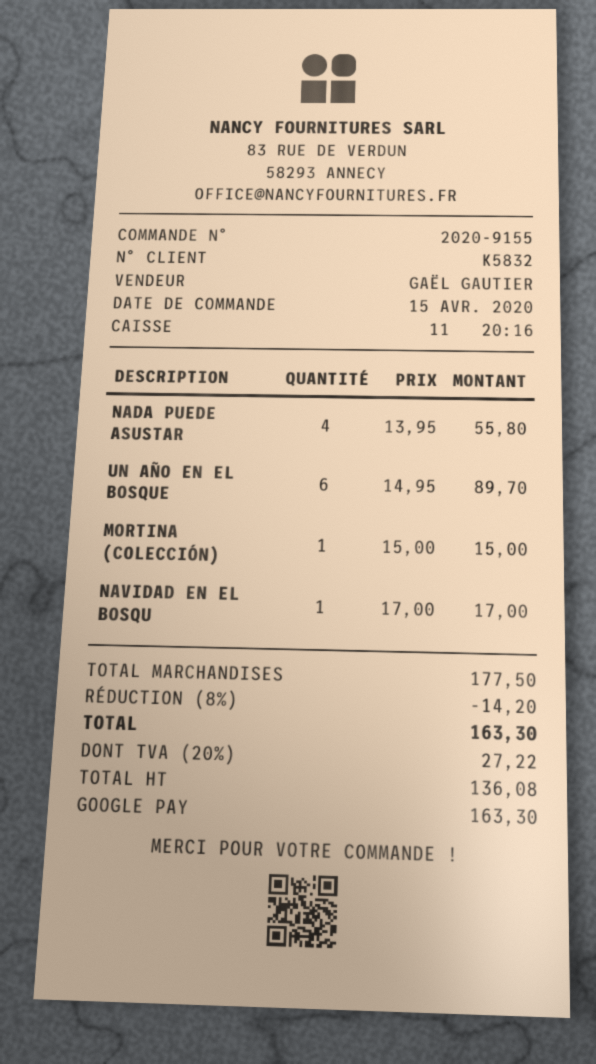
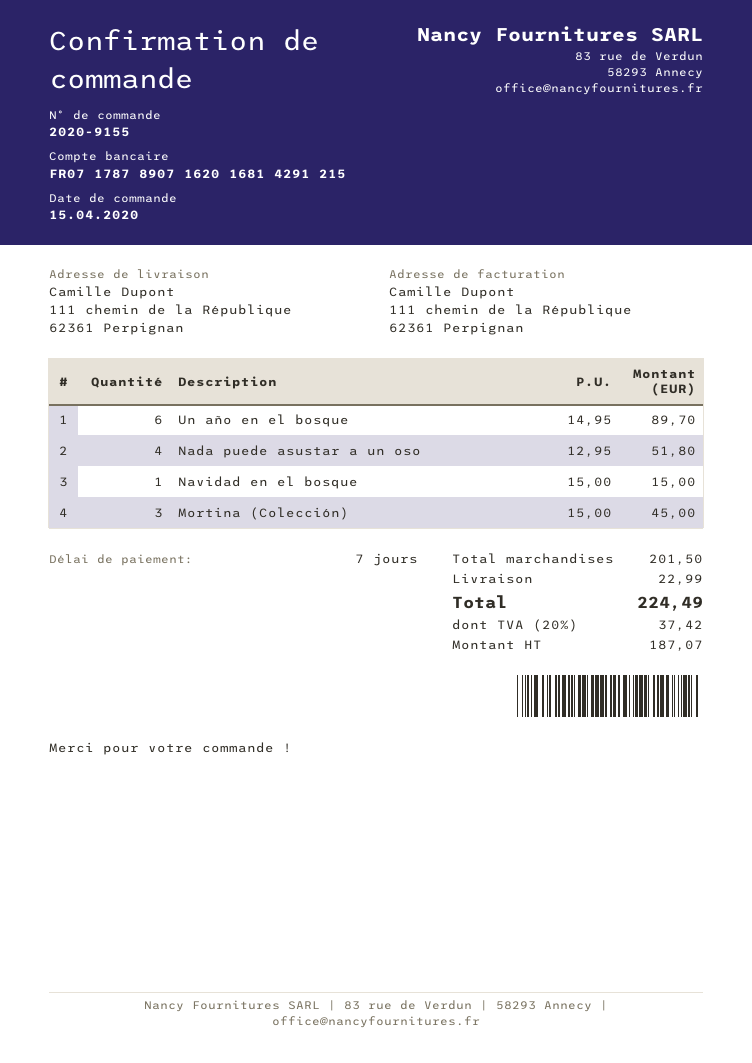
NADA PUEDE ASUSTAR: 4 x 13.95 = 55.80 -> 4 x 12.95 = 51.80
MORTINA (COLECCIÓN): 1 x 15.00 = 15.00 -> 3 x 15.00 = 45.00
NAVIDAD EN EL BOSQU: 1 x 17.00 = 17.00 -> 1 x 15.00 = 15.00
subtotal: 177.50 -> 201.50
discount: 8% = 14.20 -> none
shipping: none -> 22.99
net: 136.08 -> 187.07
tax: 20% = 27.22 -> 20% = 37.42
total: 163.30 -> 224.49

